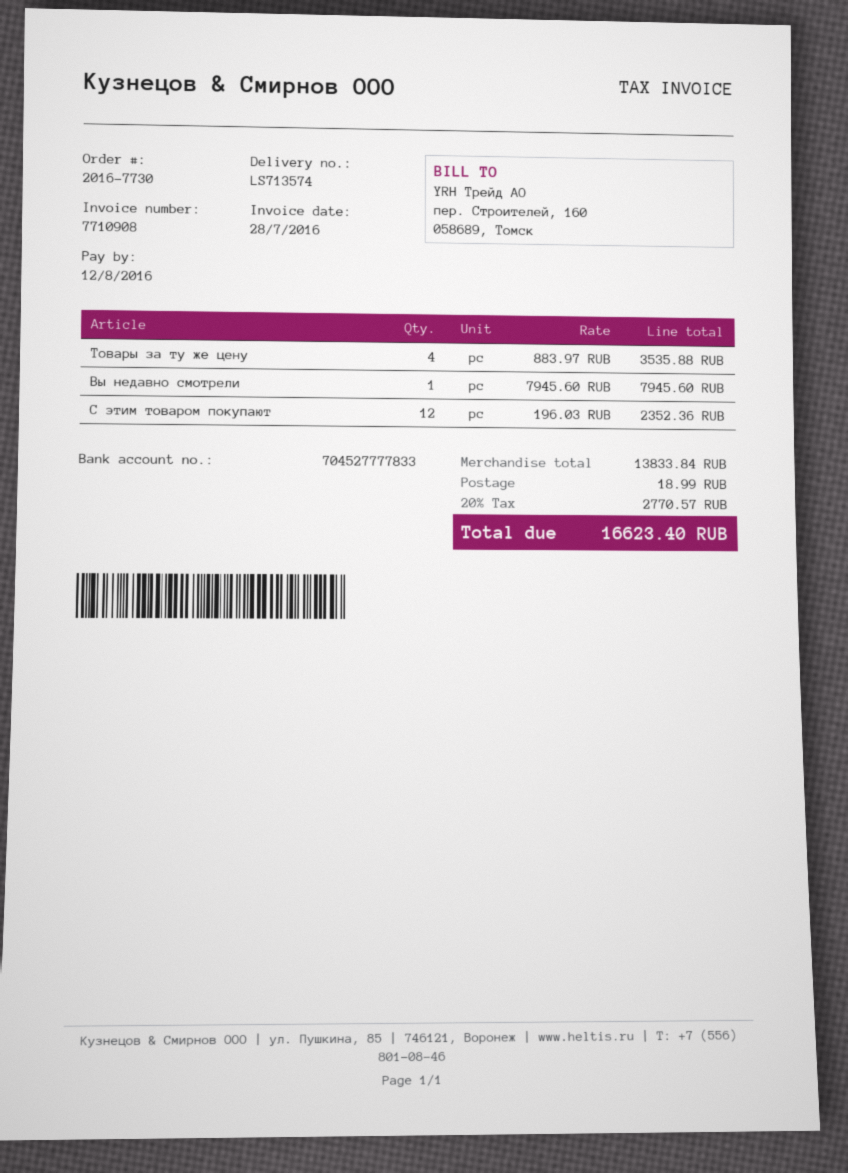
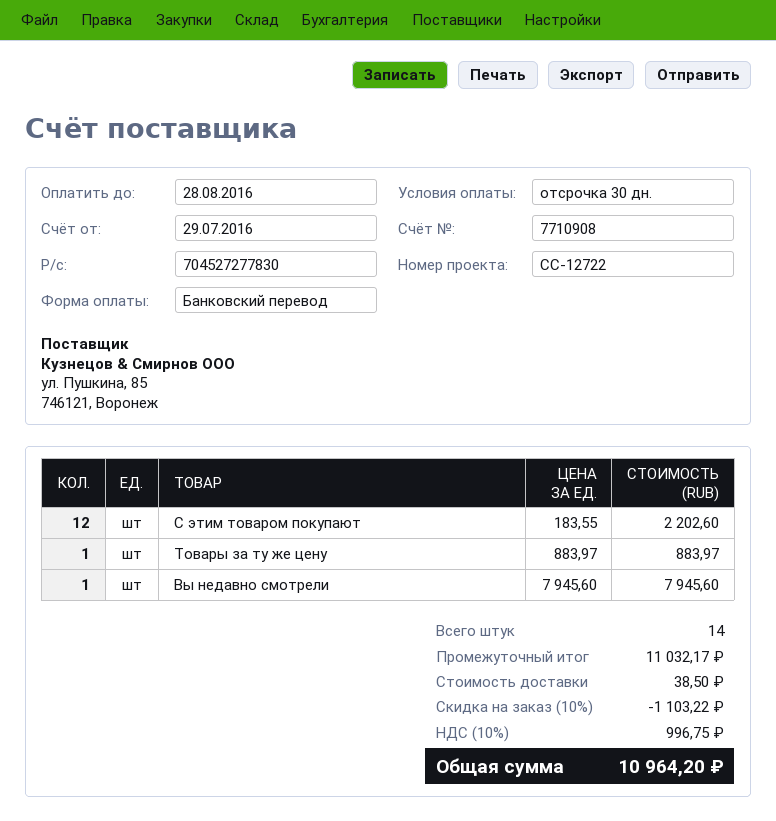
invoice date: 2016-07-28 -> 2016-07-29
due date: 2016-08-12 -> 2016-08-28
bank account: 704527777833 -> 704527277830
Товары за ту же цену: 4 x 883.97 = 3535.88 -> 1 x 883.97 = 883.97
С этим товаром покупают: 12 x 196.03 = 2352.36 -> 12 x 183.55 = 2202.60
subtotal: 13833.84 -> 11032.17
discount: none -> 10% = 1103.22
shipping: 18.99 -> 38.50
tax: 20% = 2770.57 -> 10% = 996.75
total: 16623.40 -> 10964.20

